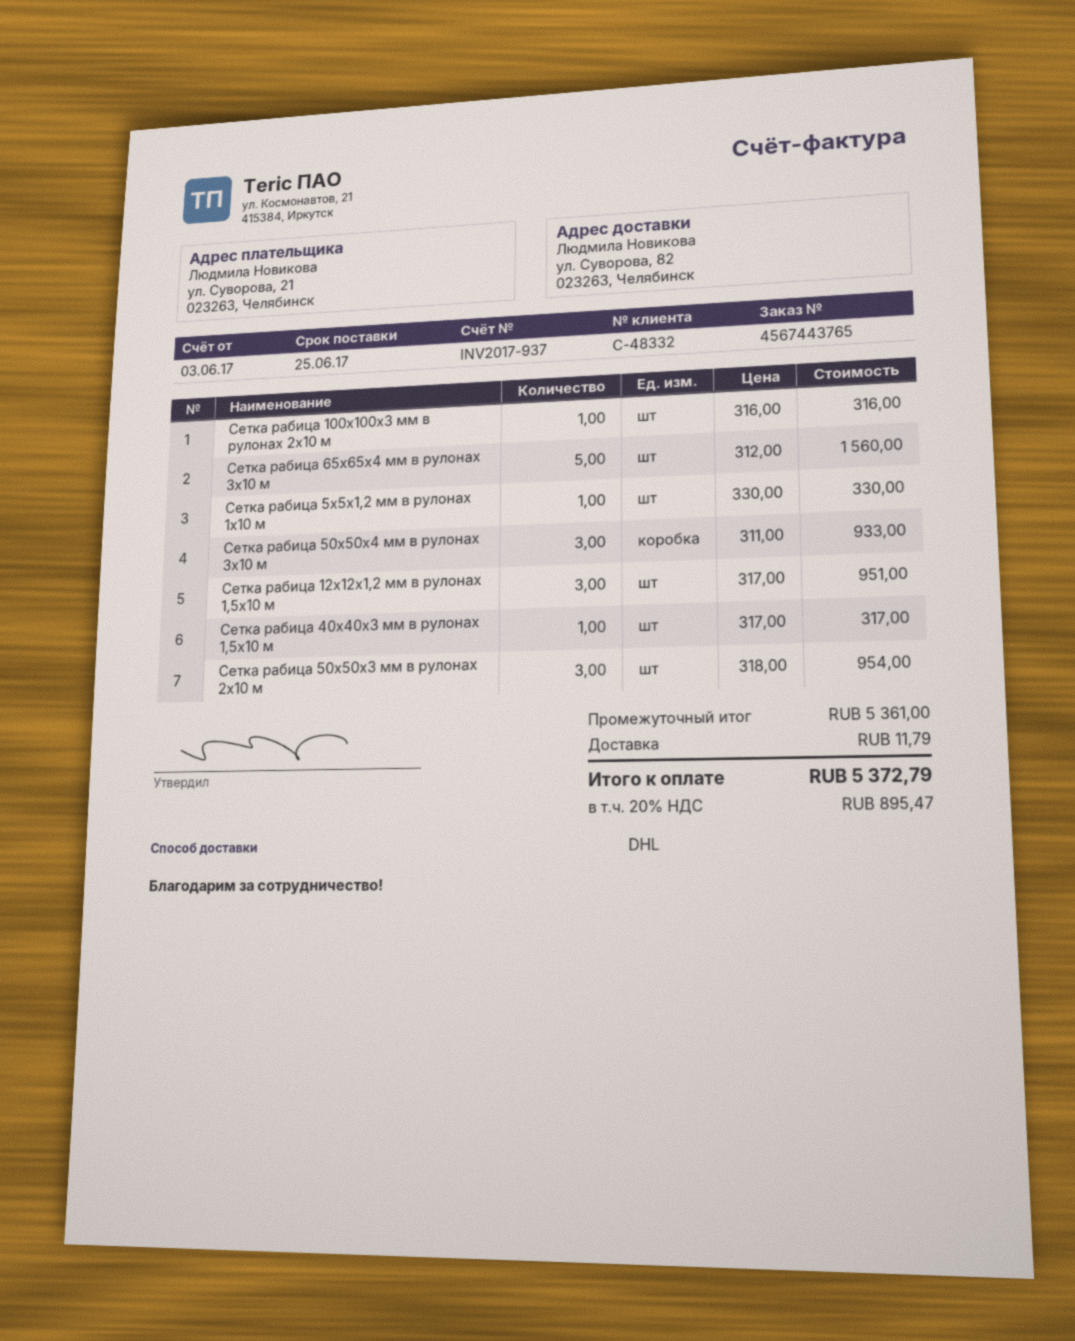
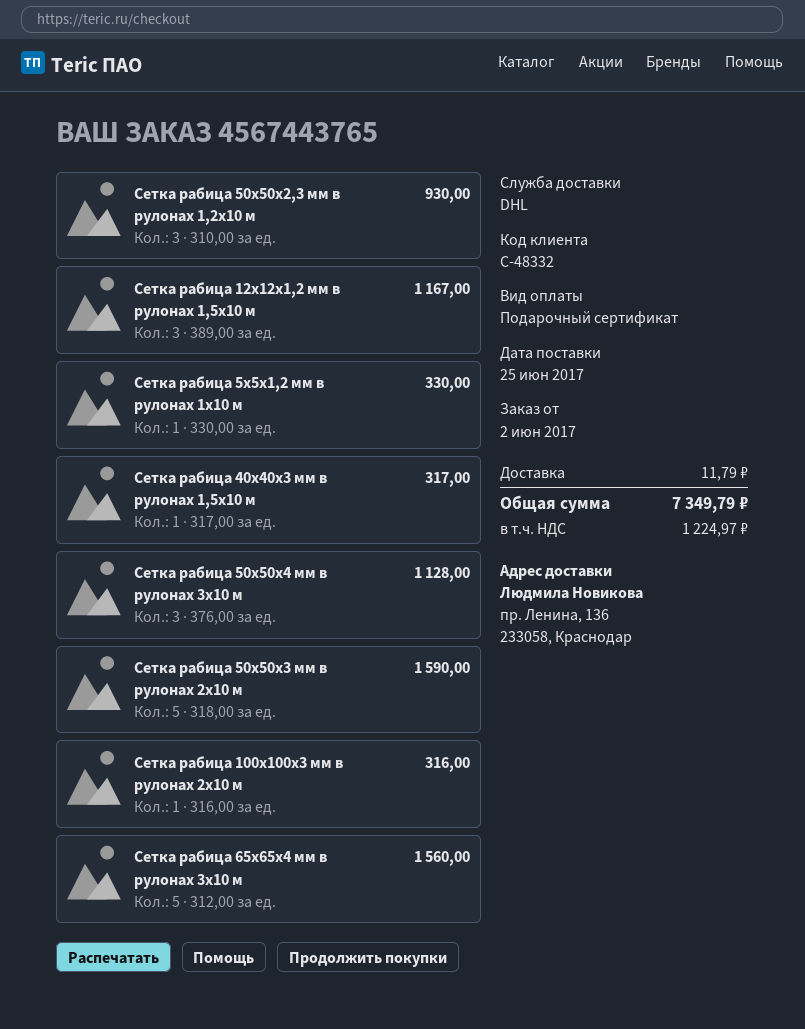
ship to: ул. Суворова, 82, 023263, Челябинск -> пр. Ленина, 136, 233058, Краснодар
Сетка рабица 50х50х4 мм в рулонах 3х10 м: 3 x 311.00 = 933.00 -> 3 x 376.00 = 1128.00
Сетка рабица 12х12х1,2 мм в рулонах 1,5х10 м: 3 x 317.00 = 951.00 -> 3 x 389.00 = 1167.00
Сетка рабица 50х50х3 мм в рулонах 2х10 м: 3 x 318.00 = 954.00 -> 5 x 318.00 = 1590.00
Сетка рабица 50х50х2,3 мм в рулонах 1,2х10 м: none -> 3 x 310.00 = 930.00
tax: 895.47 -> 1224.97
total: 5372.79 -> 7349.79

